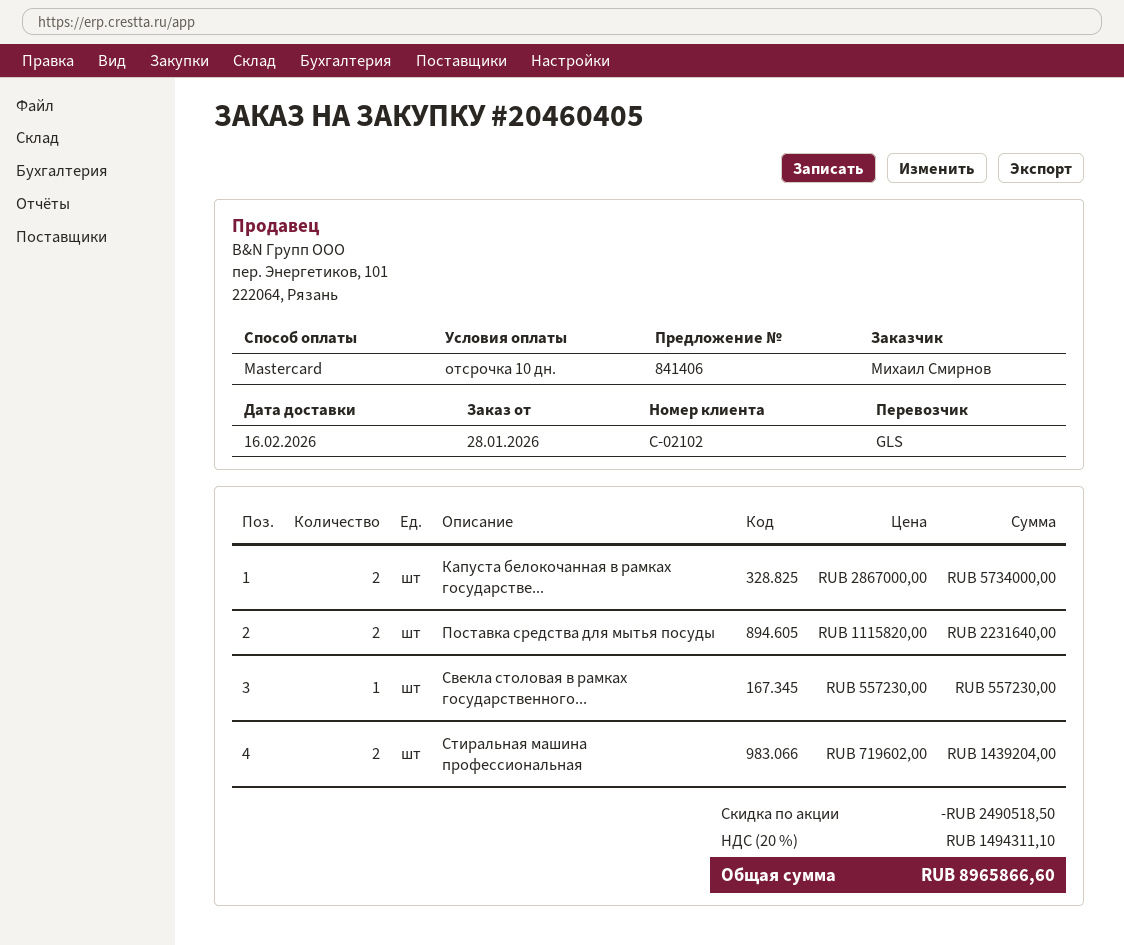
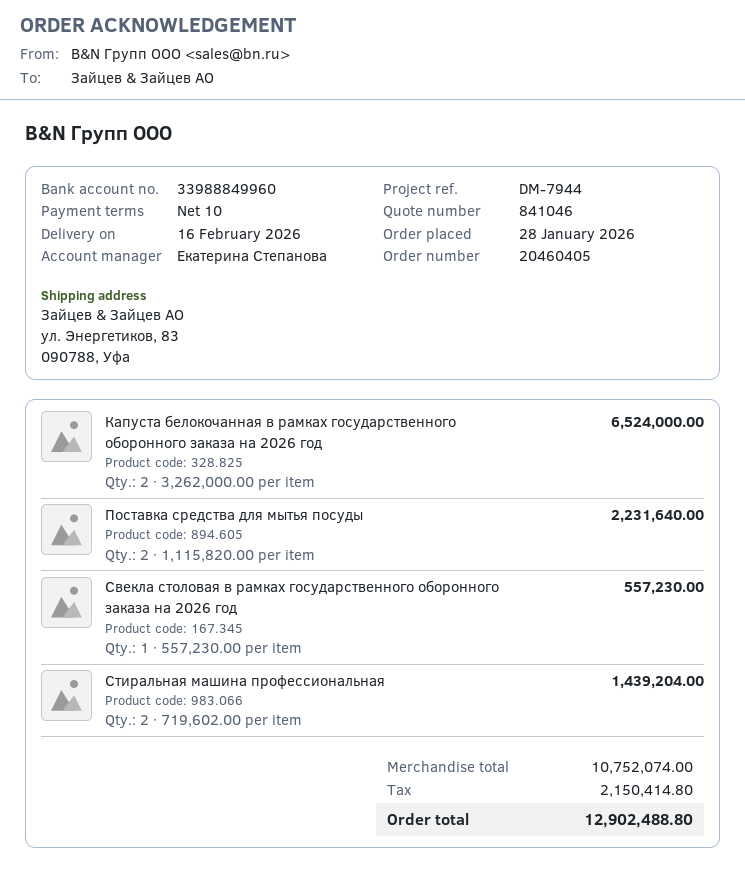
quote number: 841406 -> 841046
Капуста белокочанная в рамках государстве...: 2 x 2867000.00 = 5734000.00 -> 2 x 3262000.00 = 6524000.00
discount: 2490518.50 -> none
tax: 1494311.10 -> 2150414.80
total: 8965866.60 -> 12902488.80

